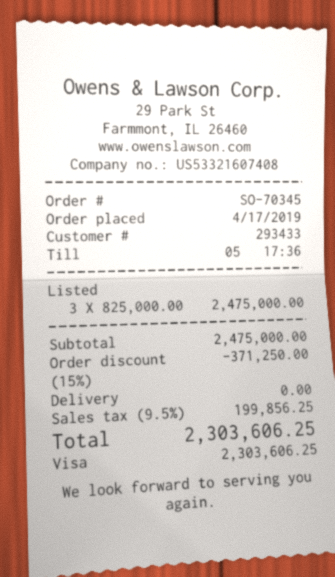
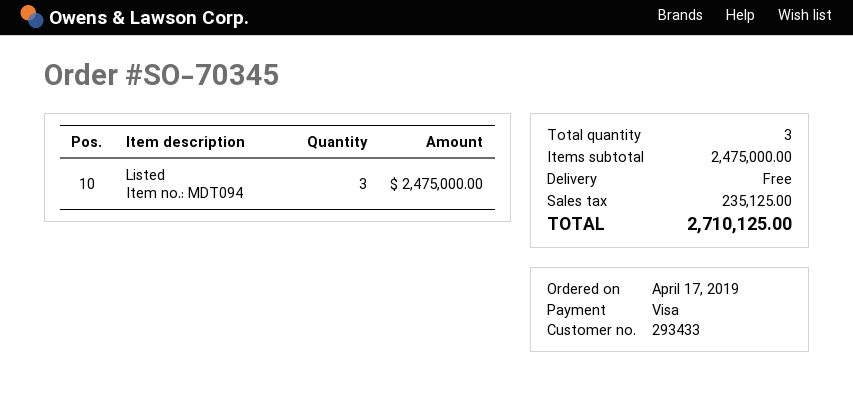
discount: 15% = 371250.00 -> none
tax: 199856.25 -> 235125.00
total: 2303606.25 -> 2710125.00

